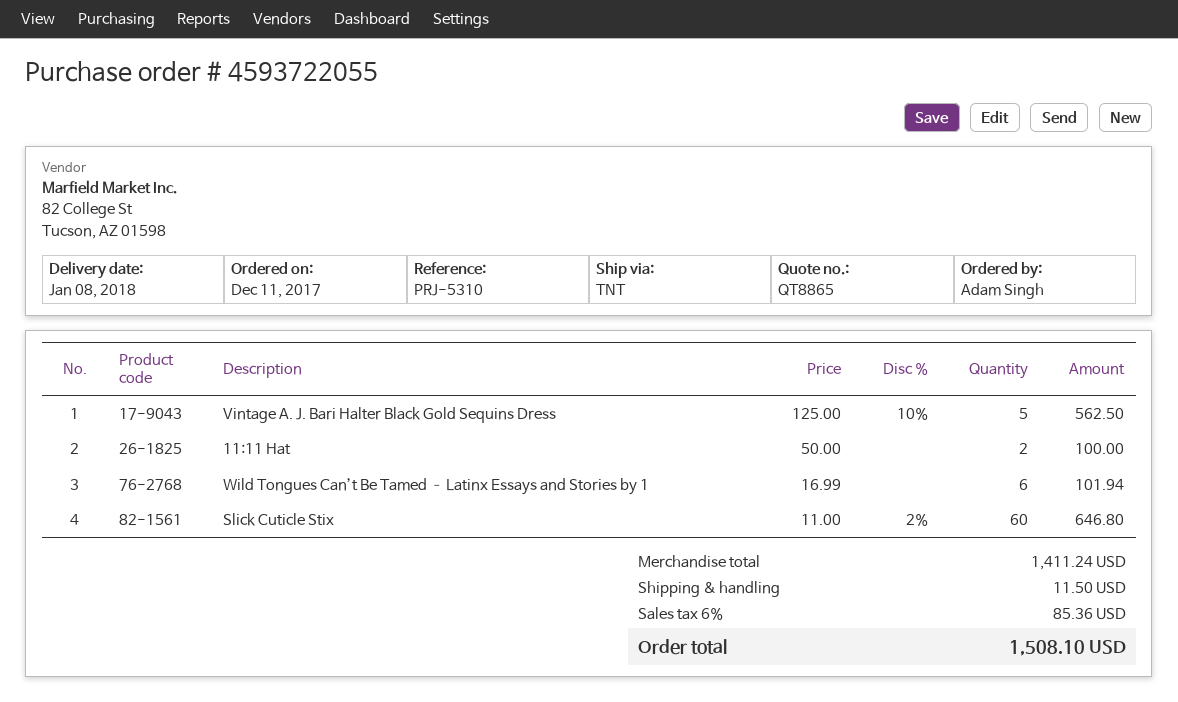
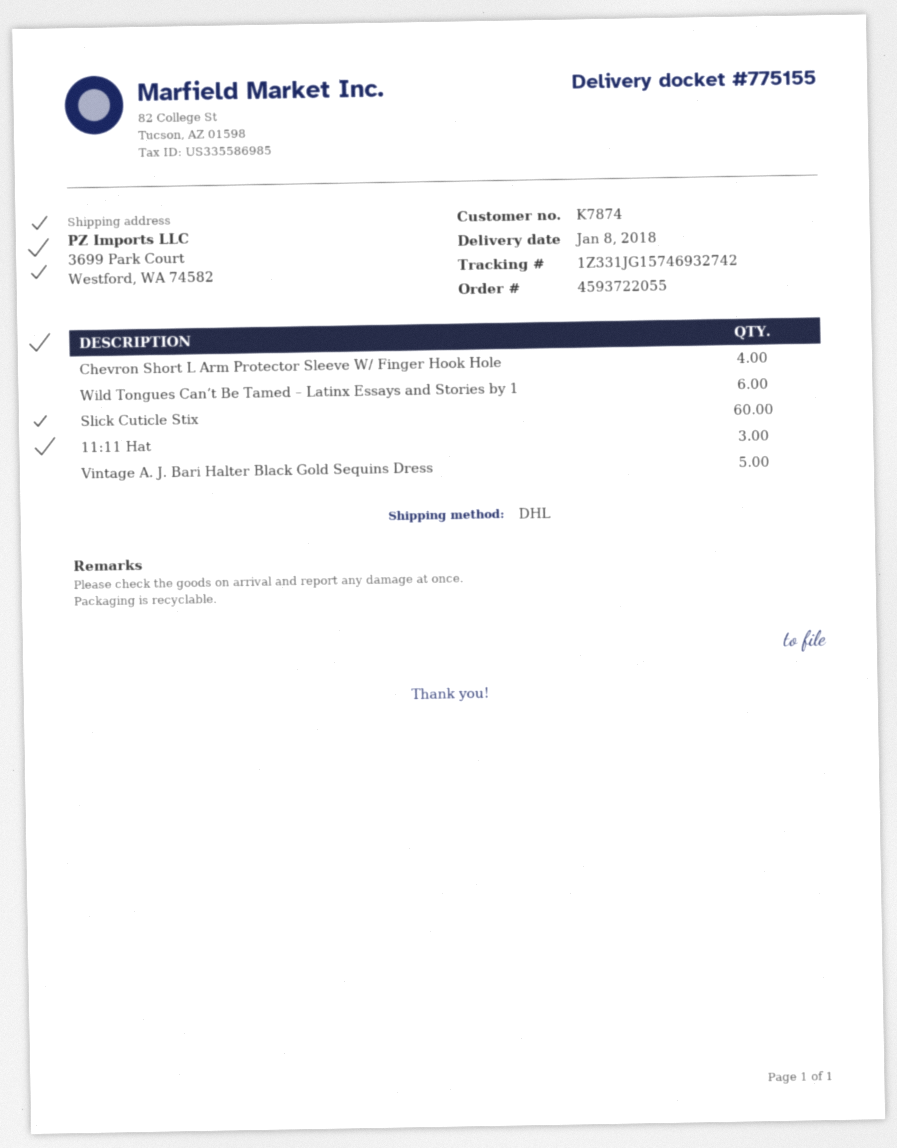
shipping method: TNT -> DHL
11:11 Hat: 2 -> 3
Chevron Short L Arm Protector Sleeve W/ Finger Hook Hole: none -> 4

